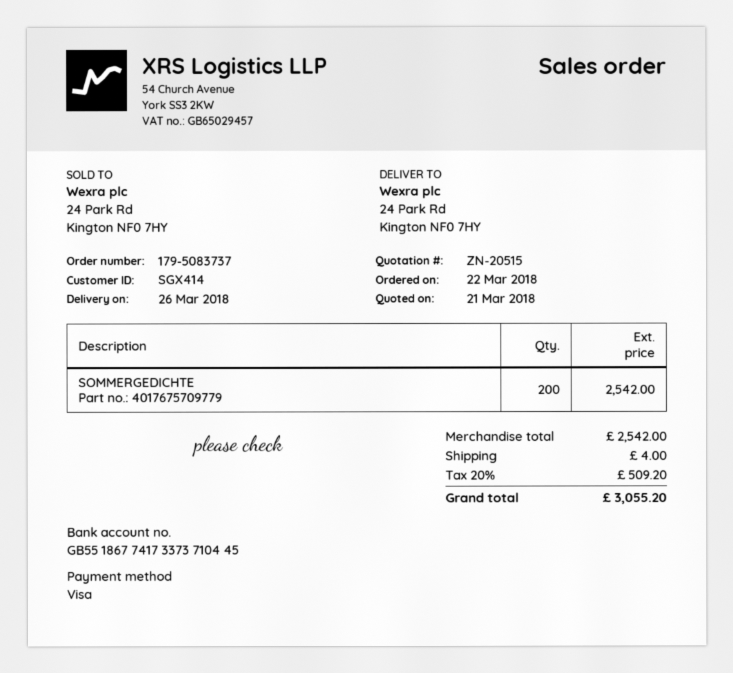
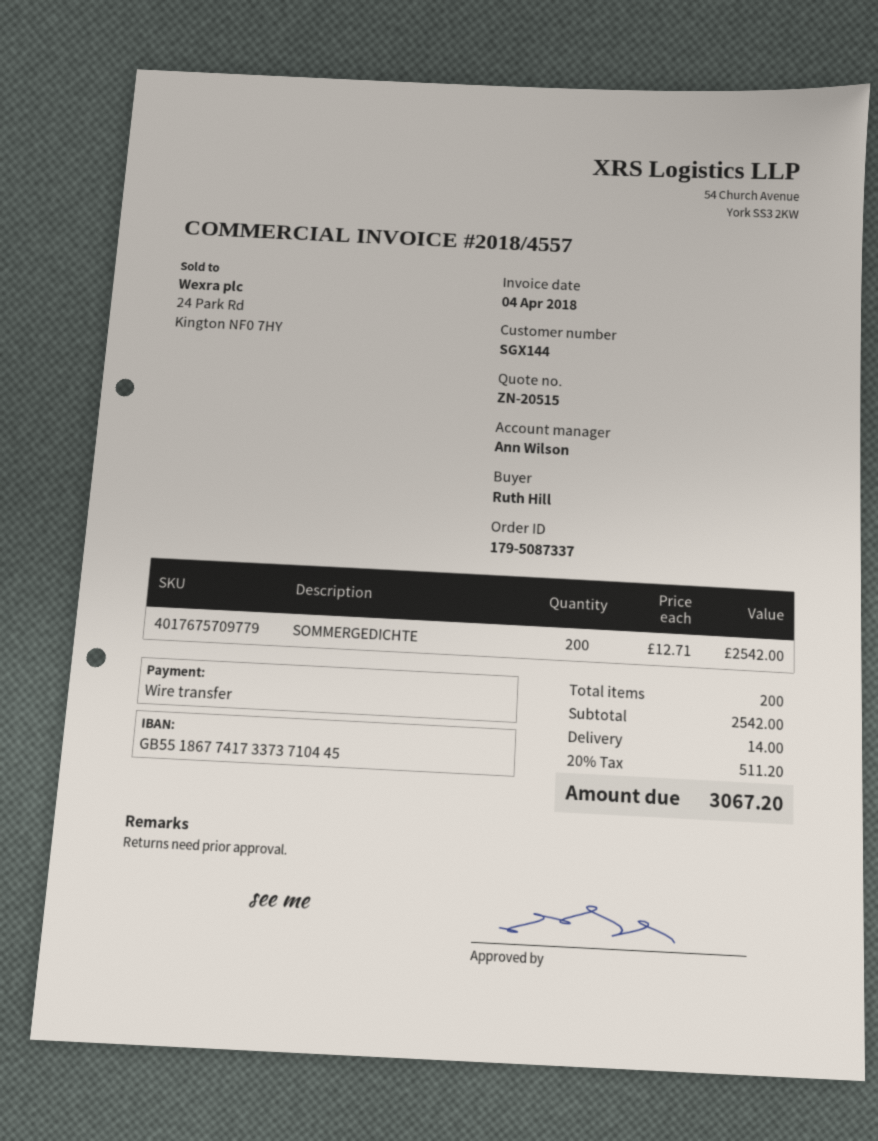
order number: 179-5083737 -> 179-5087337
customer number: SGX414 -> SGX144
payment method: Visa -> bank transfer
shipping: 4.00 -> 14.00
tax: 20% = 509.20 -> 20% = 511.20
total: 3055.20 -> 3067.20

